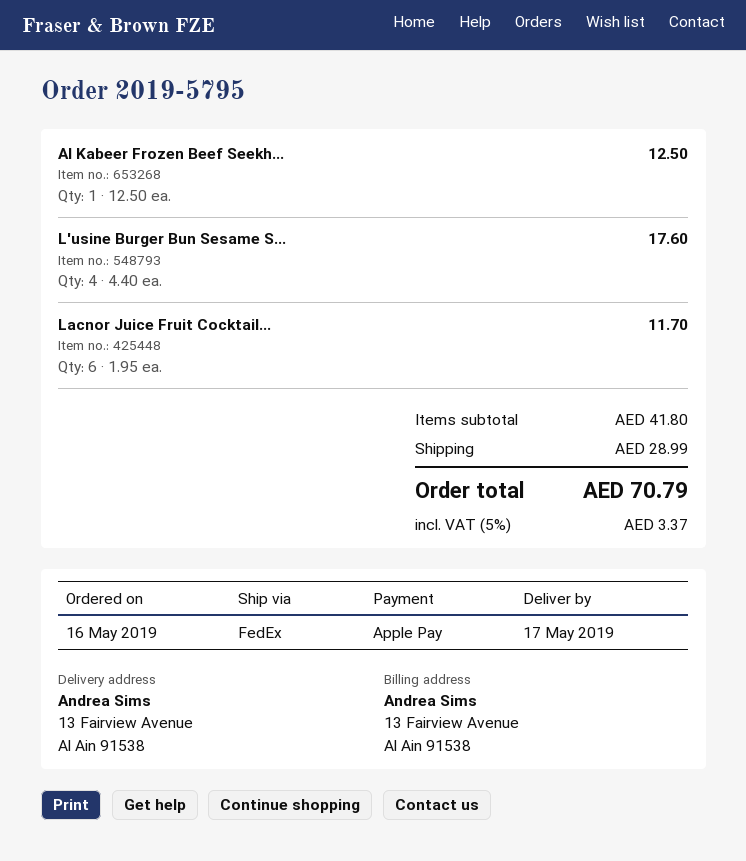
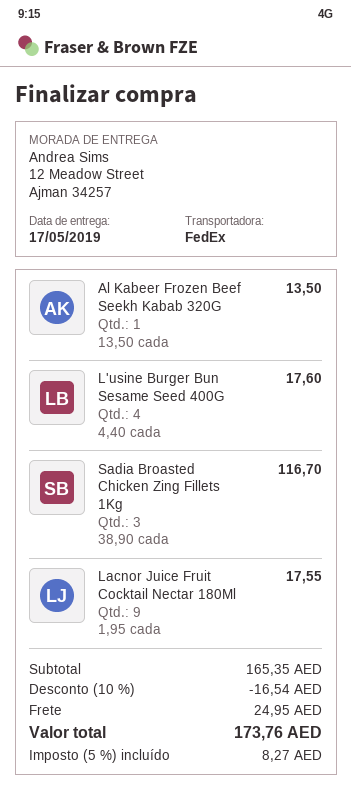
ship to: 13 Fairview Avenue, Al Ain 91538 -> 12 Meadow Street, Ajman 34257
Al Kabeer Frozen Beef Seekh...: 1 x 12.50 = 12.50 -> 1 x 13.50 = 13.50
Lacnor Juice Fruit Cocktail...: 6 x 1.95 = 11.70 -> 9 x 1.95 = 17.55
Sadia Broasted Chicken Zing Fillets 1Kg: none -> 3 x 38.90 = 116.70
subtotal: 41.80 -> 165.35
discount: none -> 10% = 16.54
shipping: 28.99 -> 24.95
tax: 5% = 3.37 -> 5% = 8.27
total: 70.79 -> 173.76

